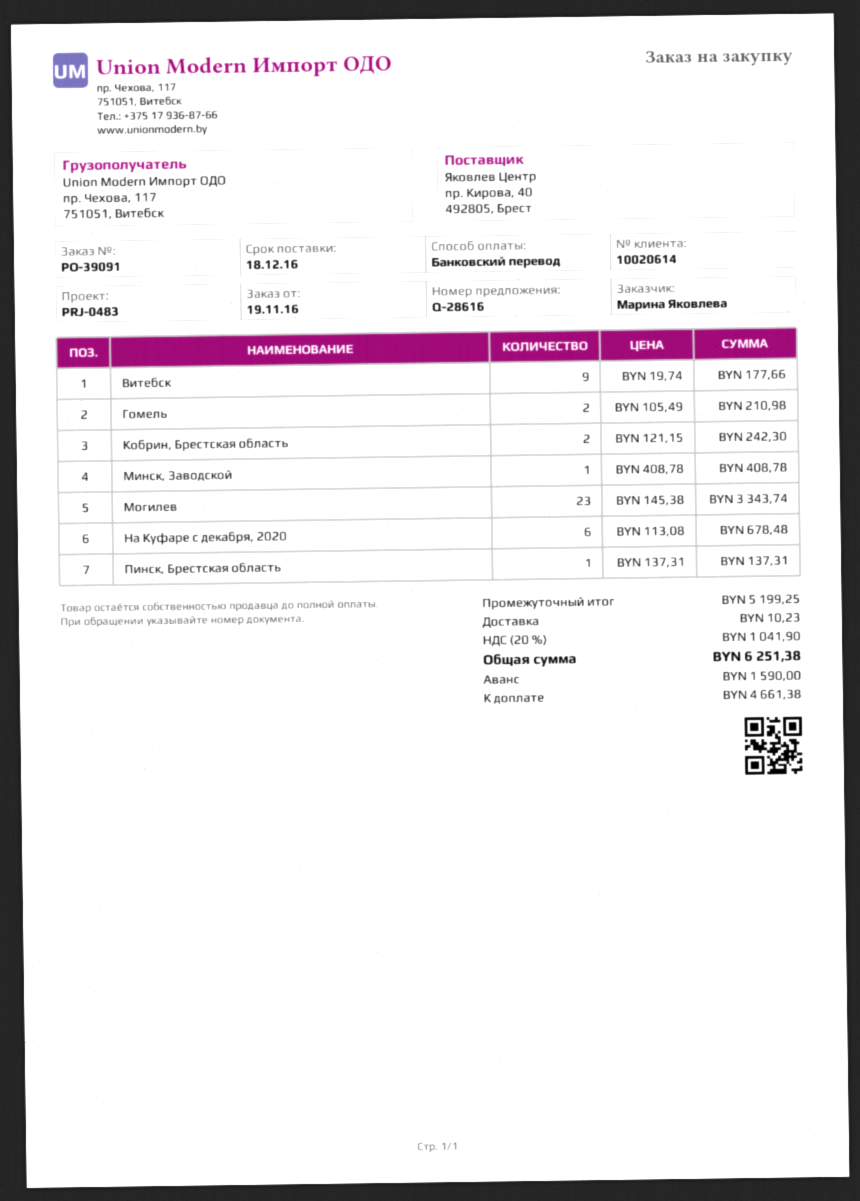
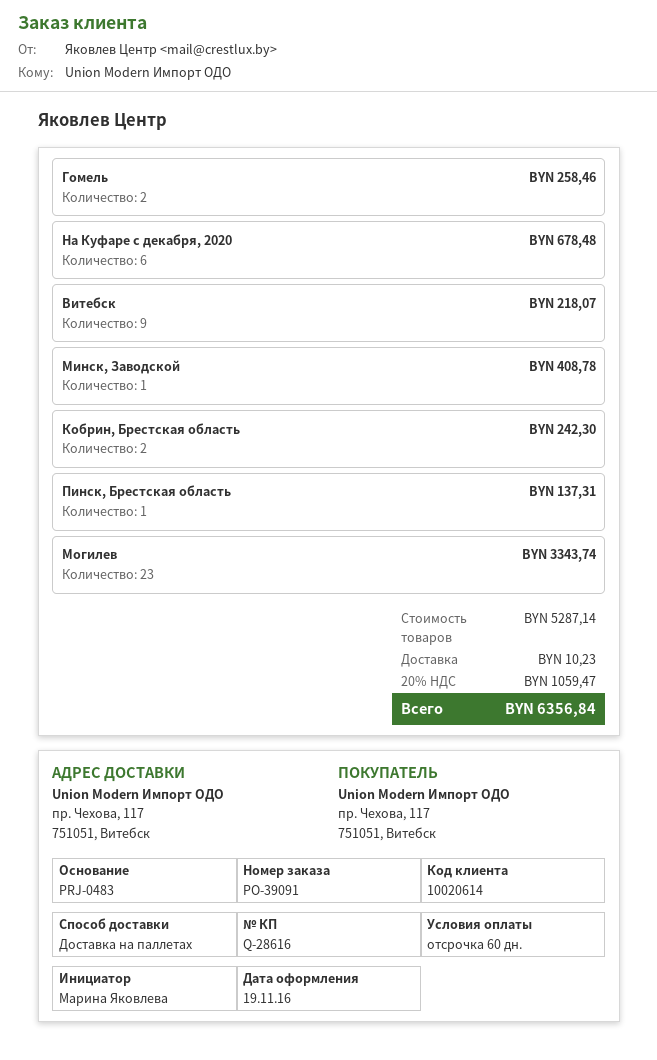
Витебск: 9 for 177.66 -> 9 for 218.07
Гомель: 2 for 210.98 -> 2 for 258.46
subtotal: 5199.25 -> 5287.14
tax: 20% = 1041.90 -> 20% = 1059.47
total: 6251.38 -> 6356.84

